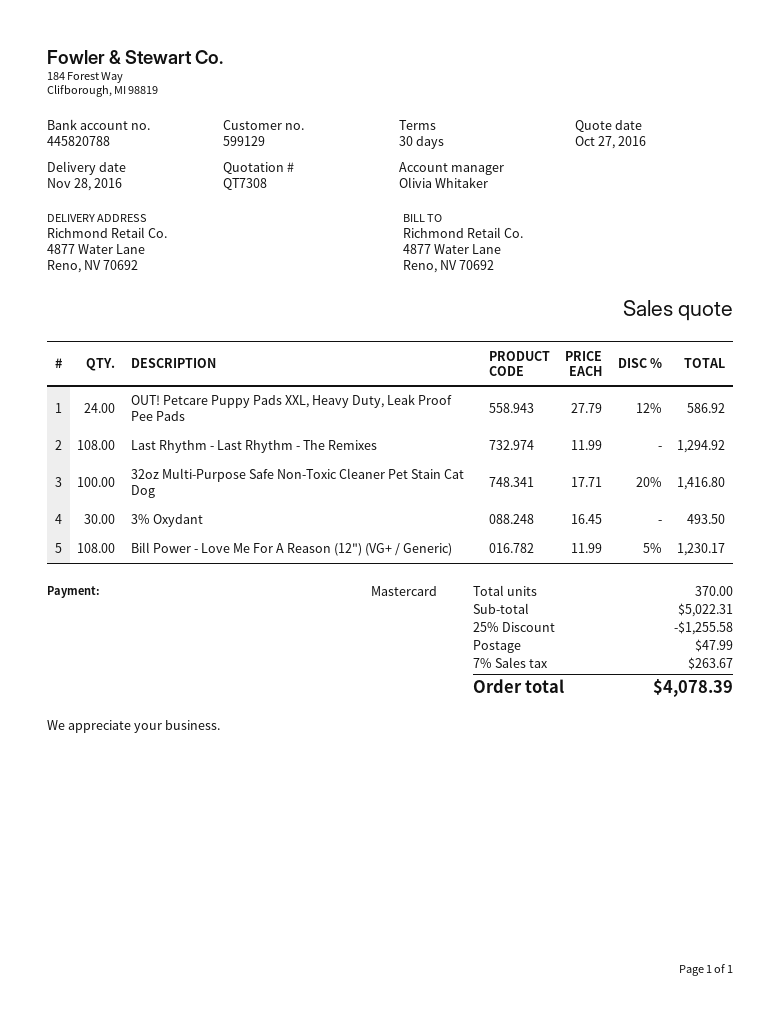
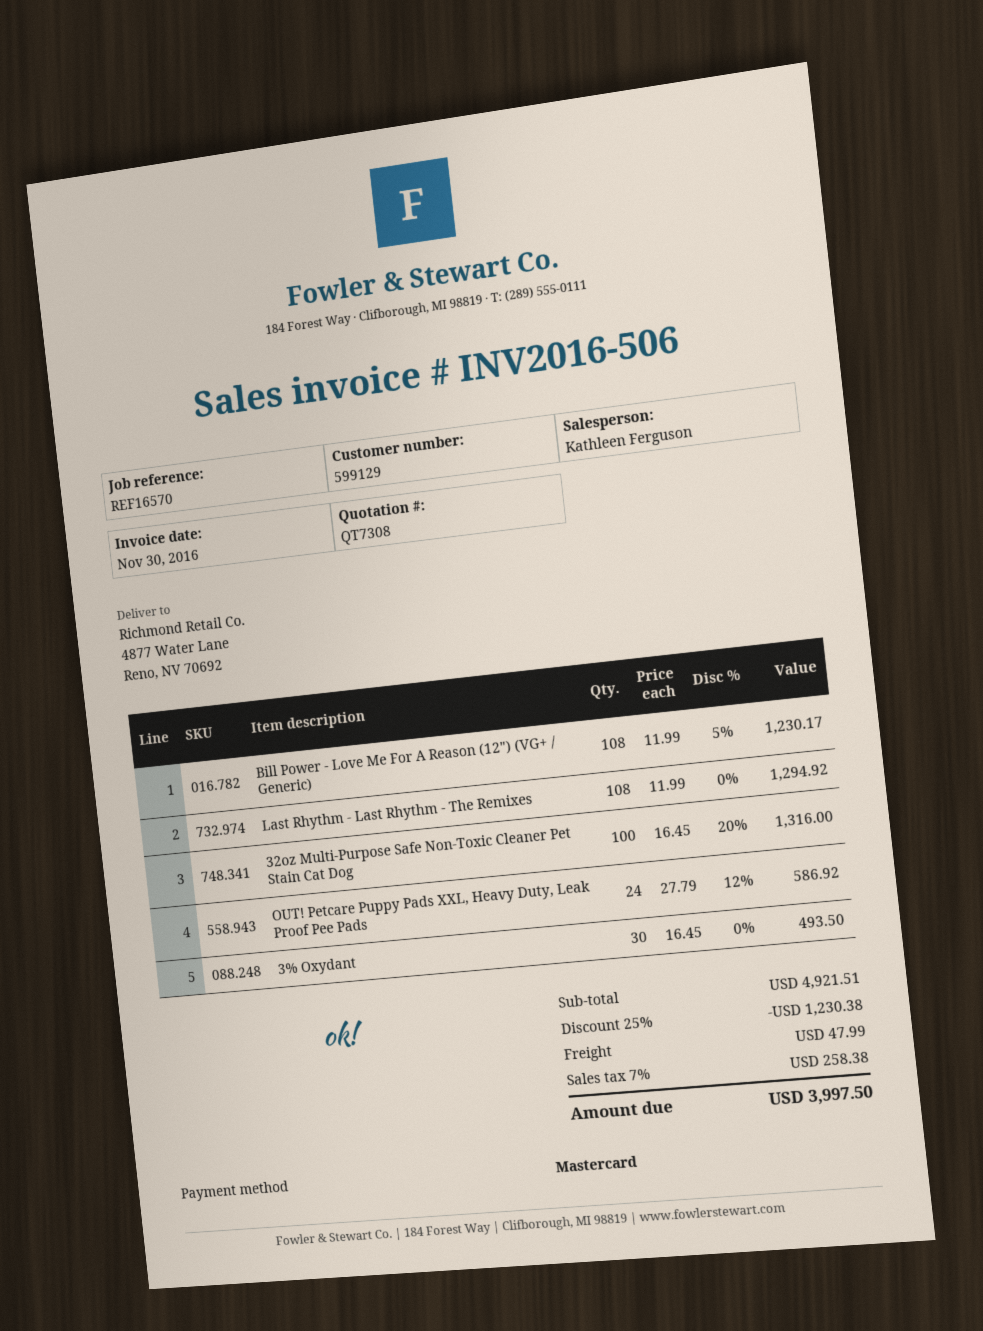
sales rep: Olivia Whitaker -> Kathleen Ferguson
32oz Multi-Purpose Safe Non-Toxic Cleaner Pet Stain Cat Dog: 100 x 17.71 - 20% = 1416.80 -> 100 x 16.45 - 20% = 1316.00
subtotal: 5022.31 -> 4921.51
discount: 25% = 1255.58 -> 25% = 1230.38
tax: 7% = 263.67 -> 7% = 258.38
total: 4078.39 -> 3997.50

